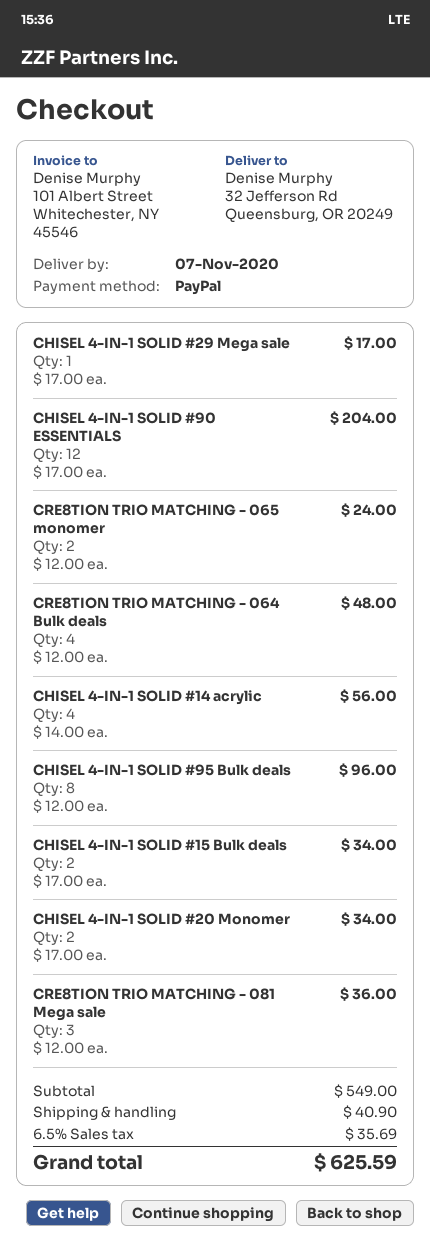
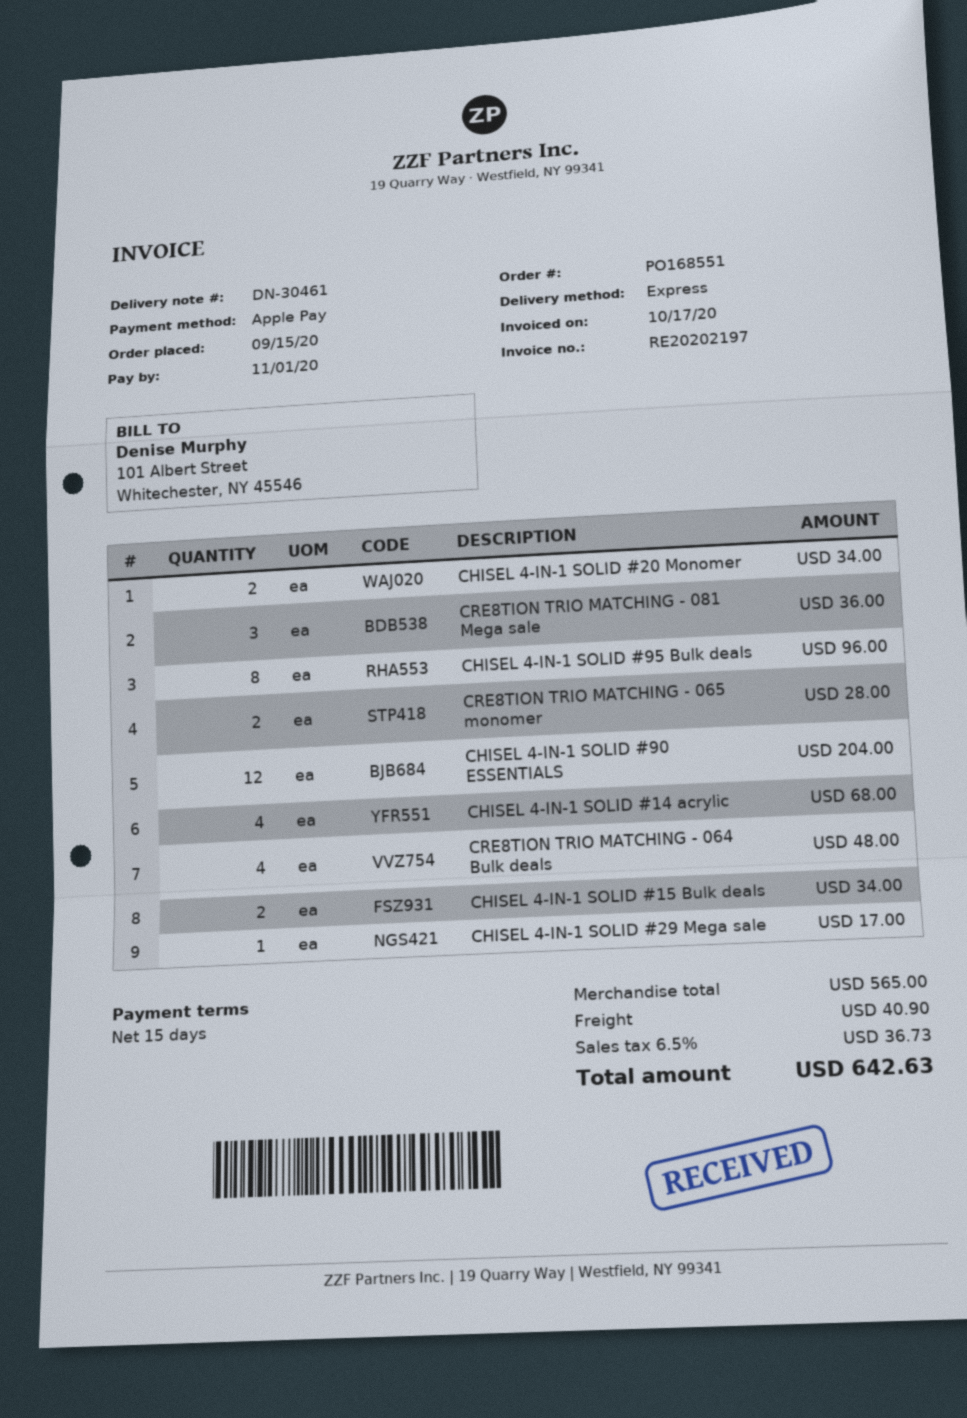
payment method: PayPal -> Apple Pay
CRE8TION TRIO MATCHING - 065 monomer: 2 for 24.00 -> 2 for 28.00
CHISEL 4-IN-1 SOLID #14 acrylic: 4 for 56.00 -> 4 for 68.00
subtotal: 549.00 -> 565.00
tax: 6.5% = 35.69 -> 6.5% = 36.73
total: 625.59 -> 642.63

